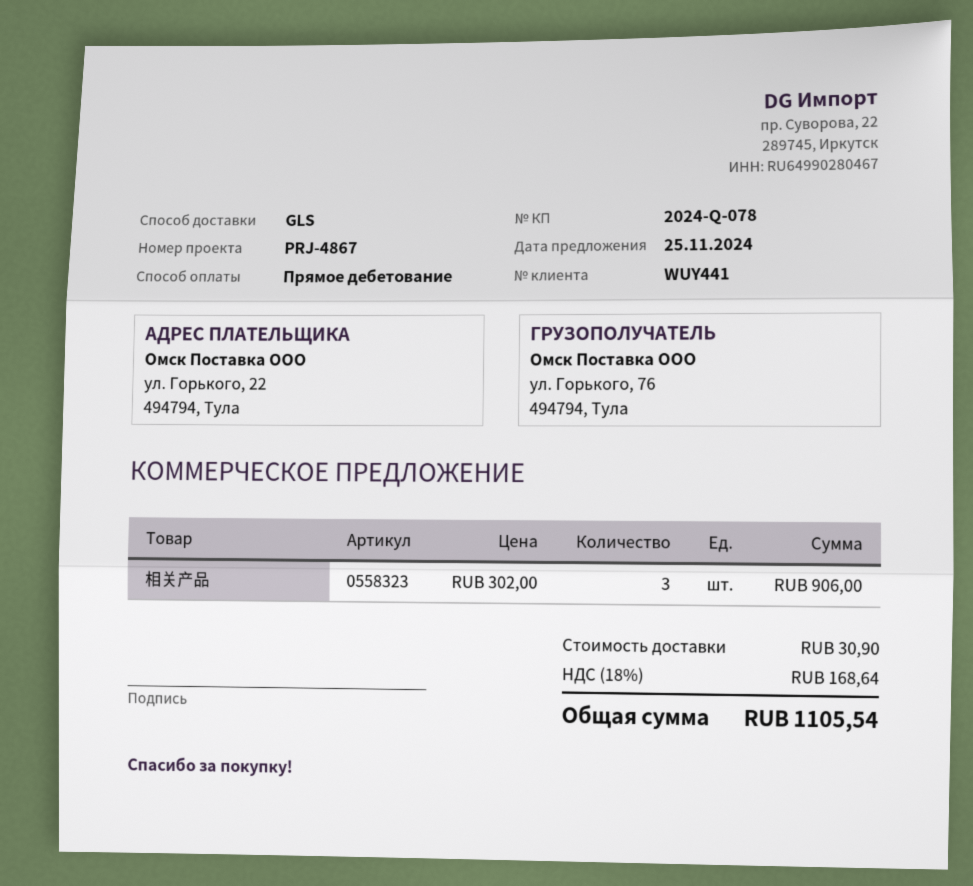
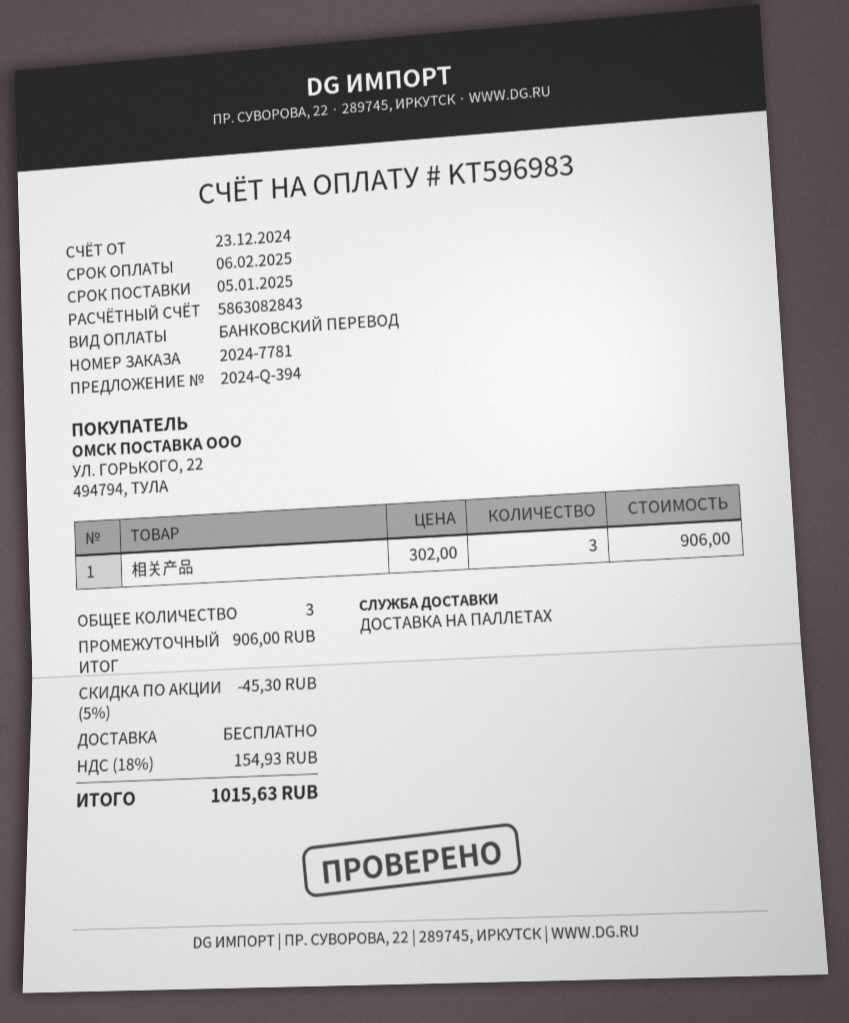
quote number: 2024-Q-078 -> 2024-Q-394
payment method: direct debit -> bank transfer
shipping method: GLS -> pallet freight
discount: none -> 5% = 45.30
shipping: 30.90 -> 0.00
tax: 18% = 168.64 -> 18% = 154.93
total: 1105.54 -> 1015.63

